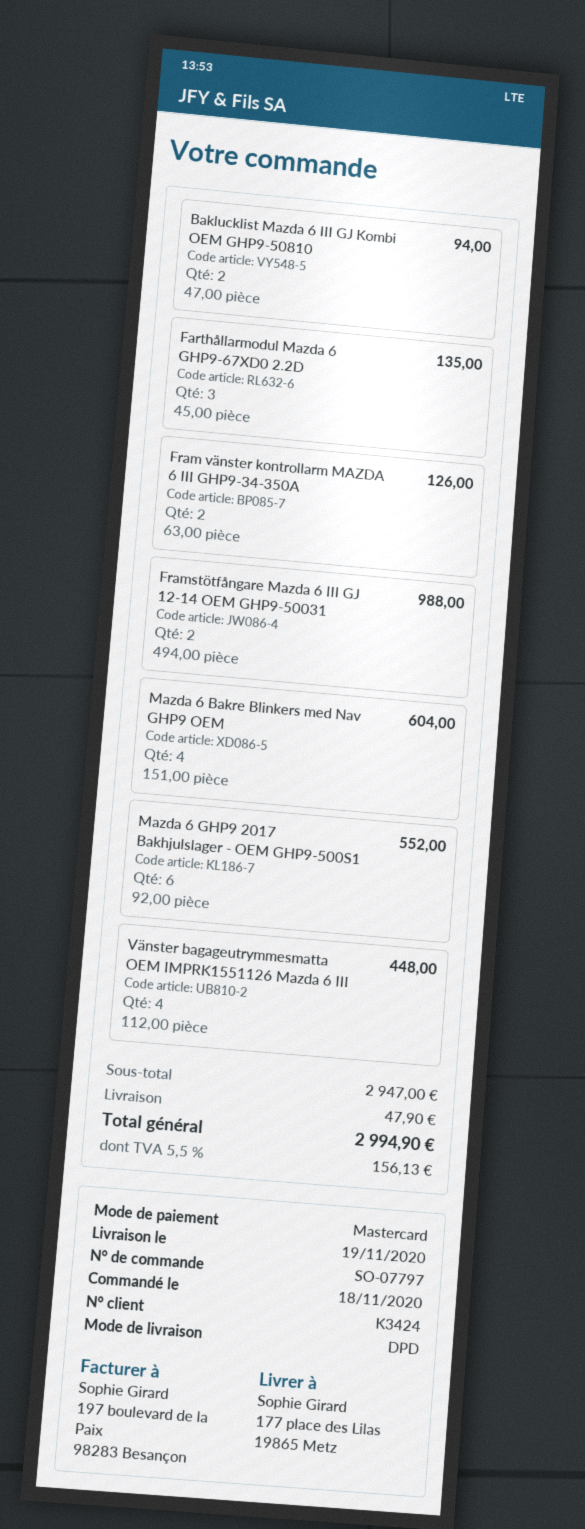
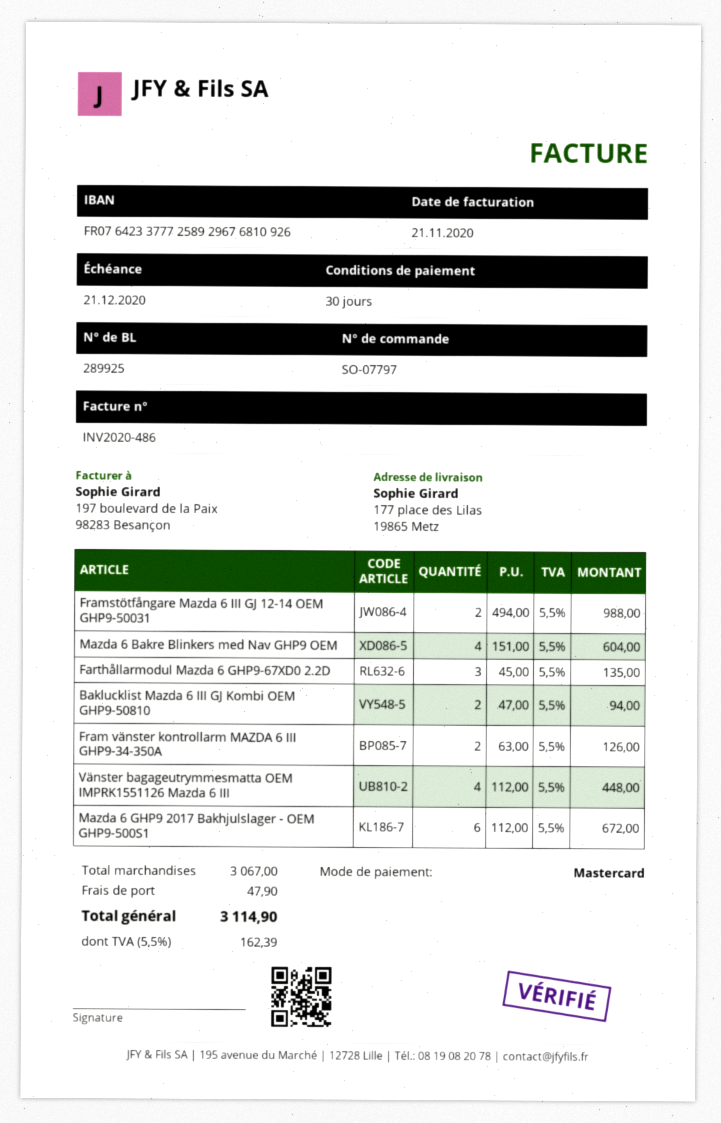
Mazda 6 GHP9 2017 Bakhjulslager - OEM GHP9-500S1: 6 x 92.00 = 552.00 -> 6 x 112.00 = 672.00
subtotal: 2947.00 -> 3067.00
tax: 5.5% = 156.13 -> 5.5% = 162.39
total: 2994.90 -> 3114.90

